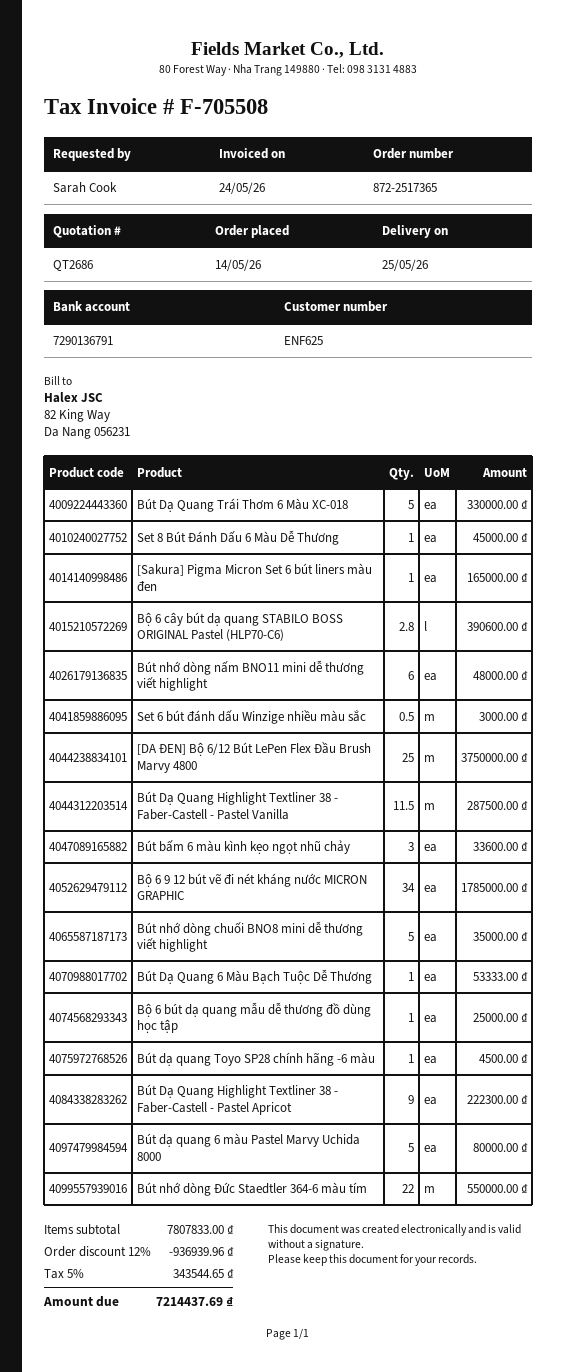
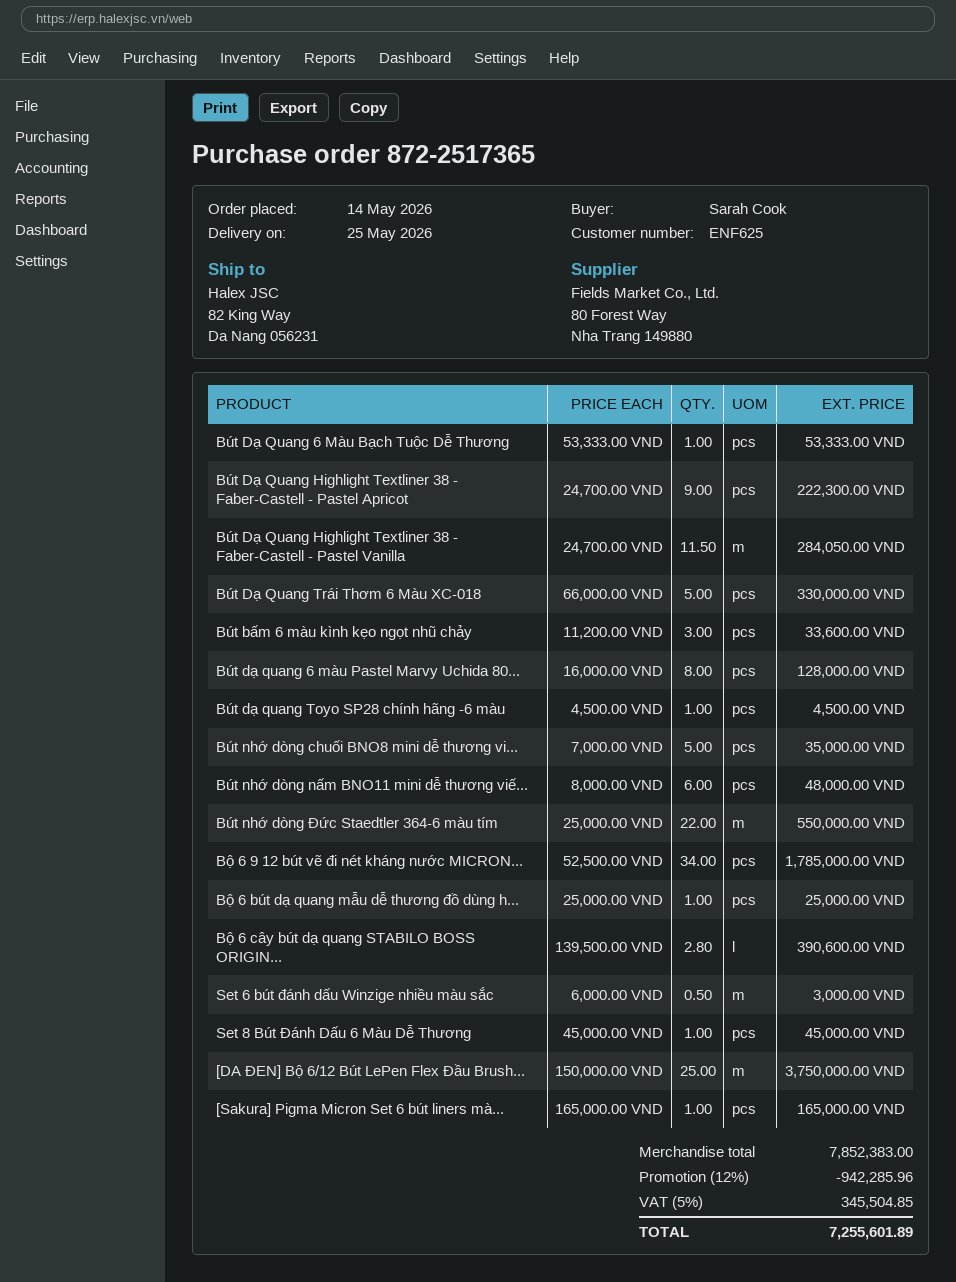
Bút Dạ Quang Highlight Textliner 38 - Faber-Castell - Pastel Vanilla: 11.5 for 287500.00 -> 11.5 for 284050.00
Bút dạ quang 6 màu Pastel Marvy Uchida 8000: 5 for 80000.00 -> 8 for 128000.00
subtotal: 7807833.00 -> 7852383.00
discount: 12% = 936939.96 -> 12% = 942285.96
tax: 5% = 343544.65 -> 5% = 345504.85
total: 7214437.69 -> 7255601.89

